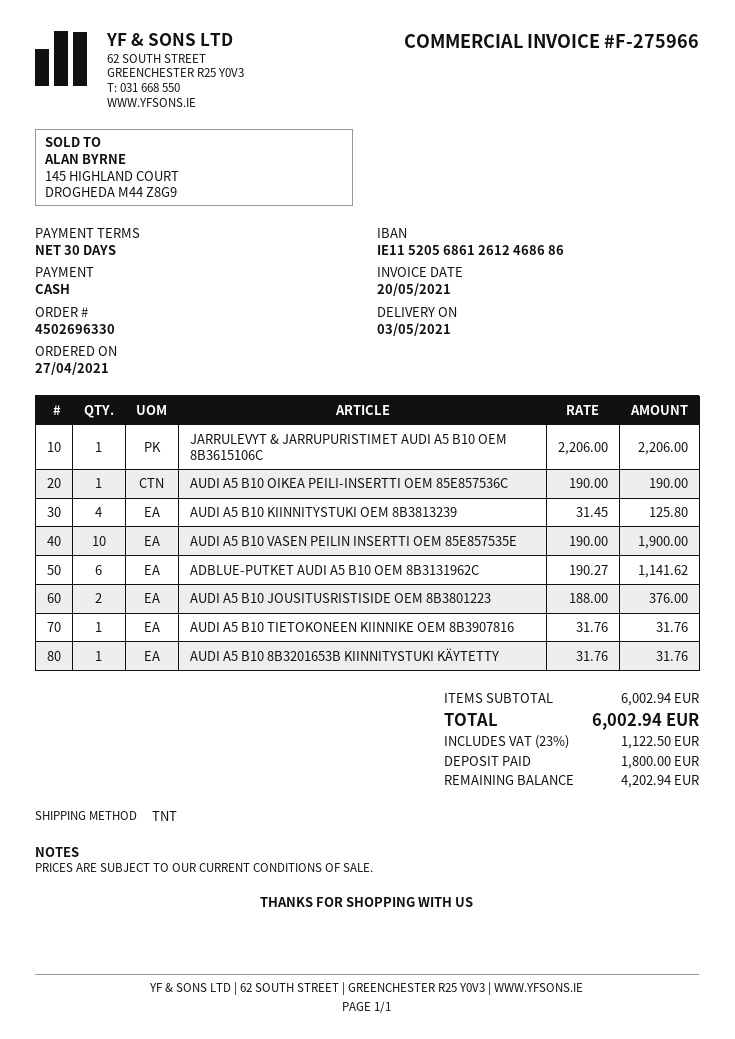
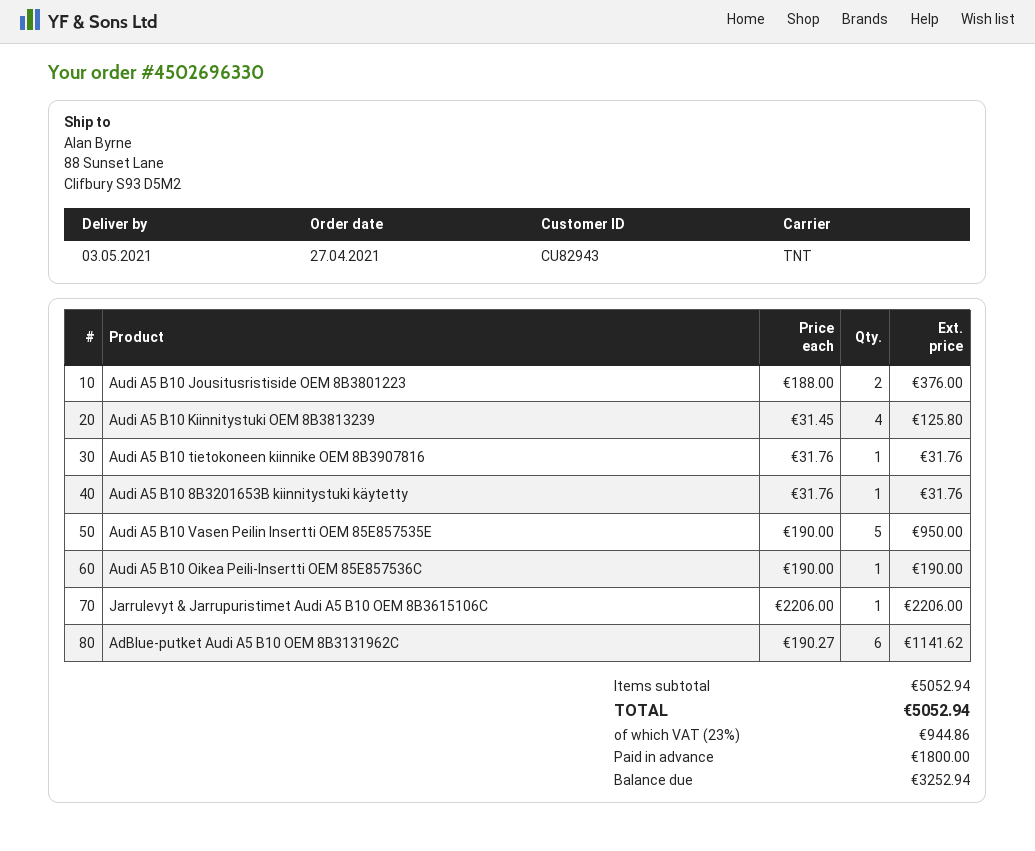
AUDI A5 B10 VASEN PEILIN INSERTTI OEM 85E857535E: 10 x 190.00 = 1900.00 -> 5 x 190.00 = 950.00
subtotal: 6002.94 -> 5052.94
tax: 23% = 1122.50 -> 23% = 944.86
total: 6002.94 -> 5052.94
balance: 4202.94 -> 3252.94

